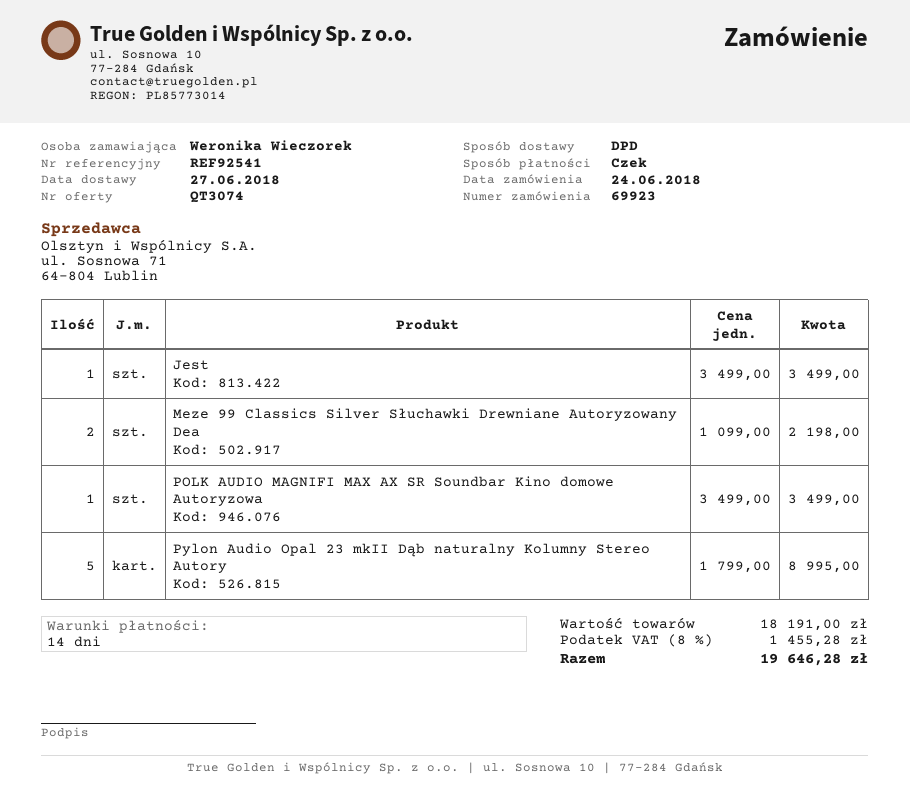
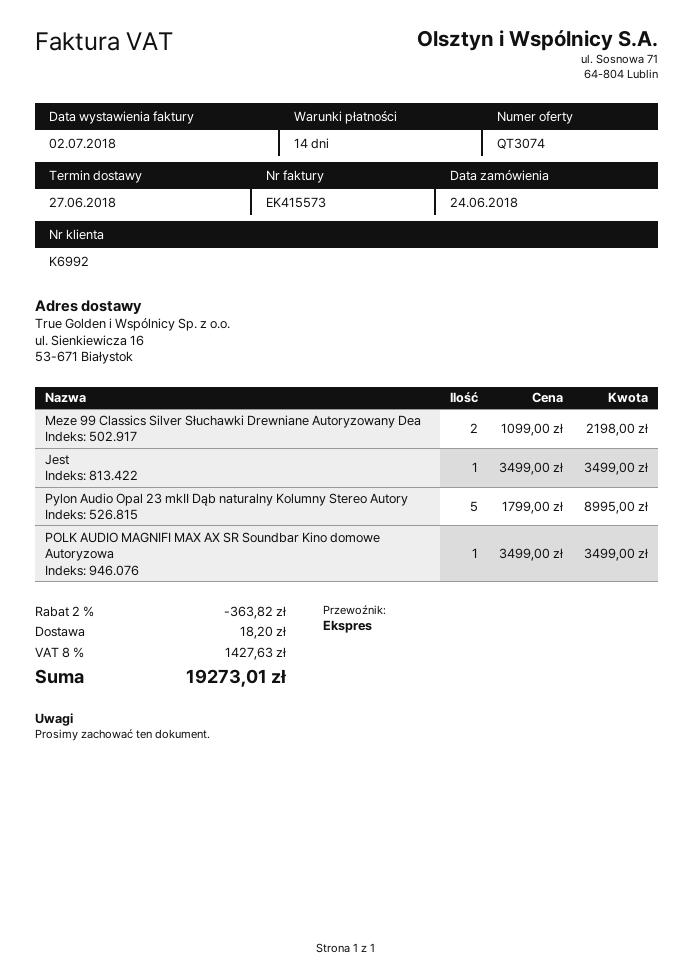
shipping method: DPD -> express
discount: none -> 2% = 363.82
shipping: none -> 18.20
tax: 8% = 1455.28 -> 8% = 1427.63
total: 19646.28 -> 19273.01

